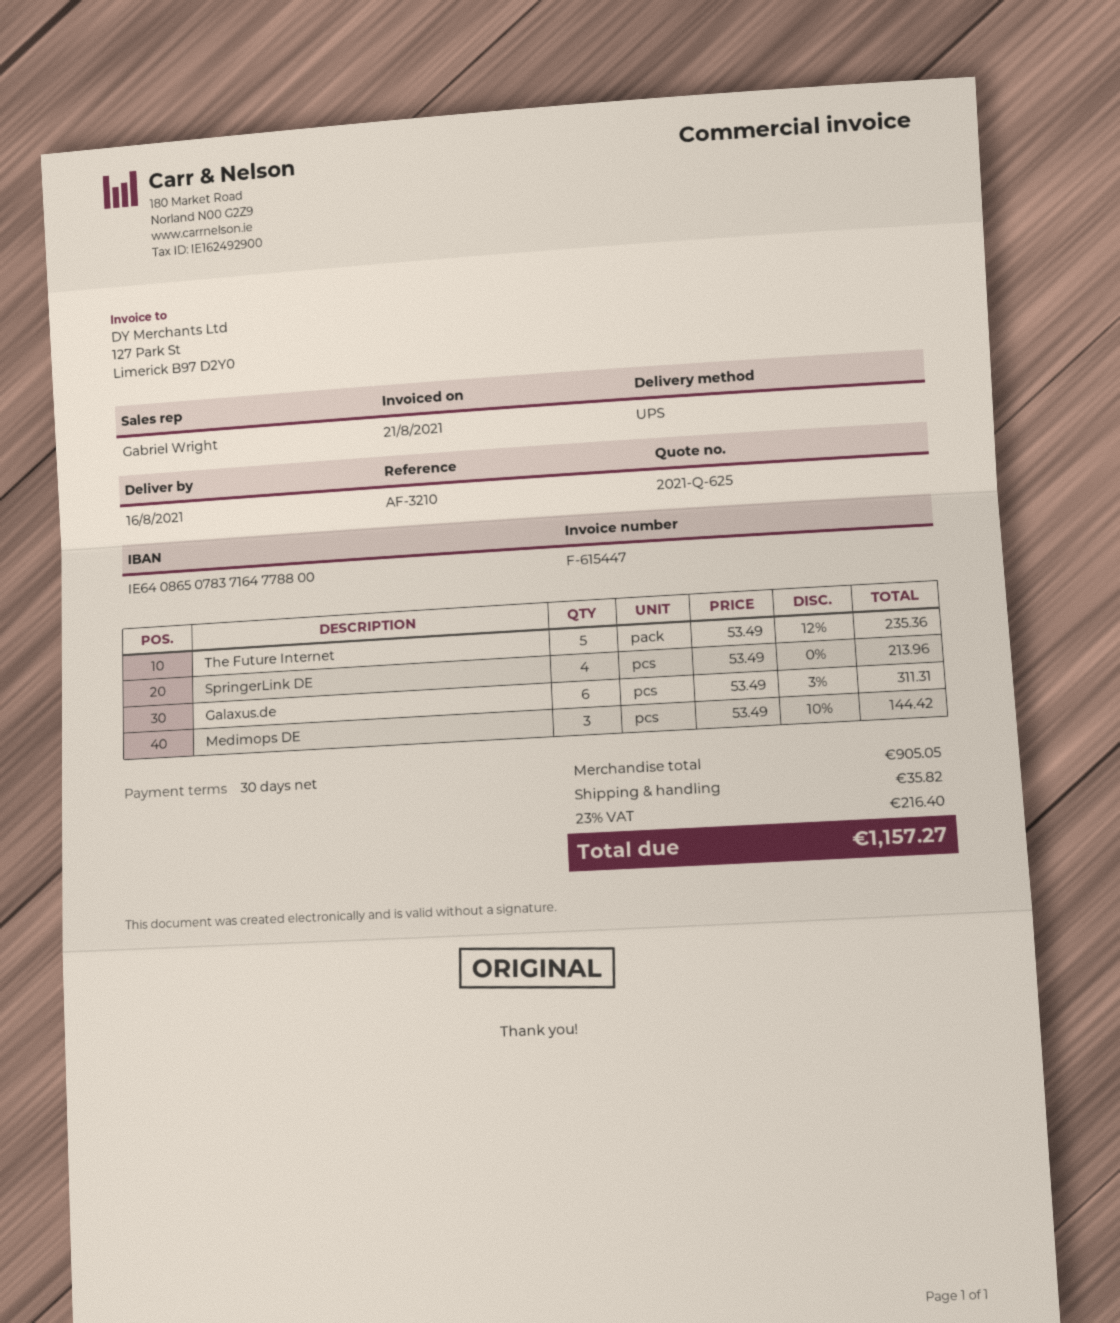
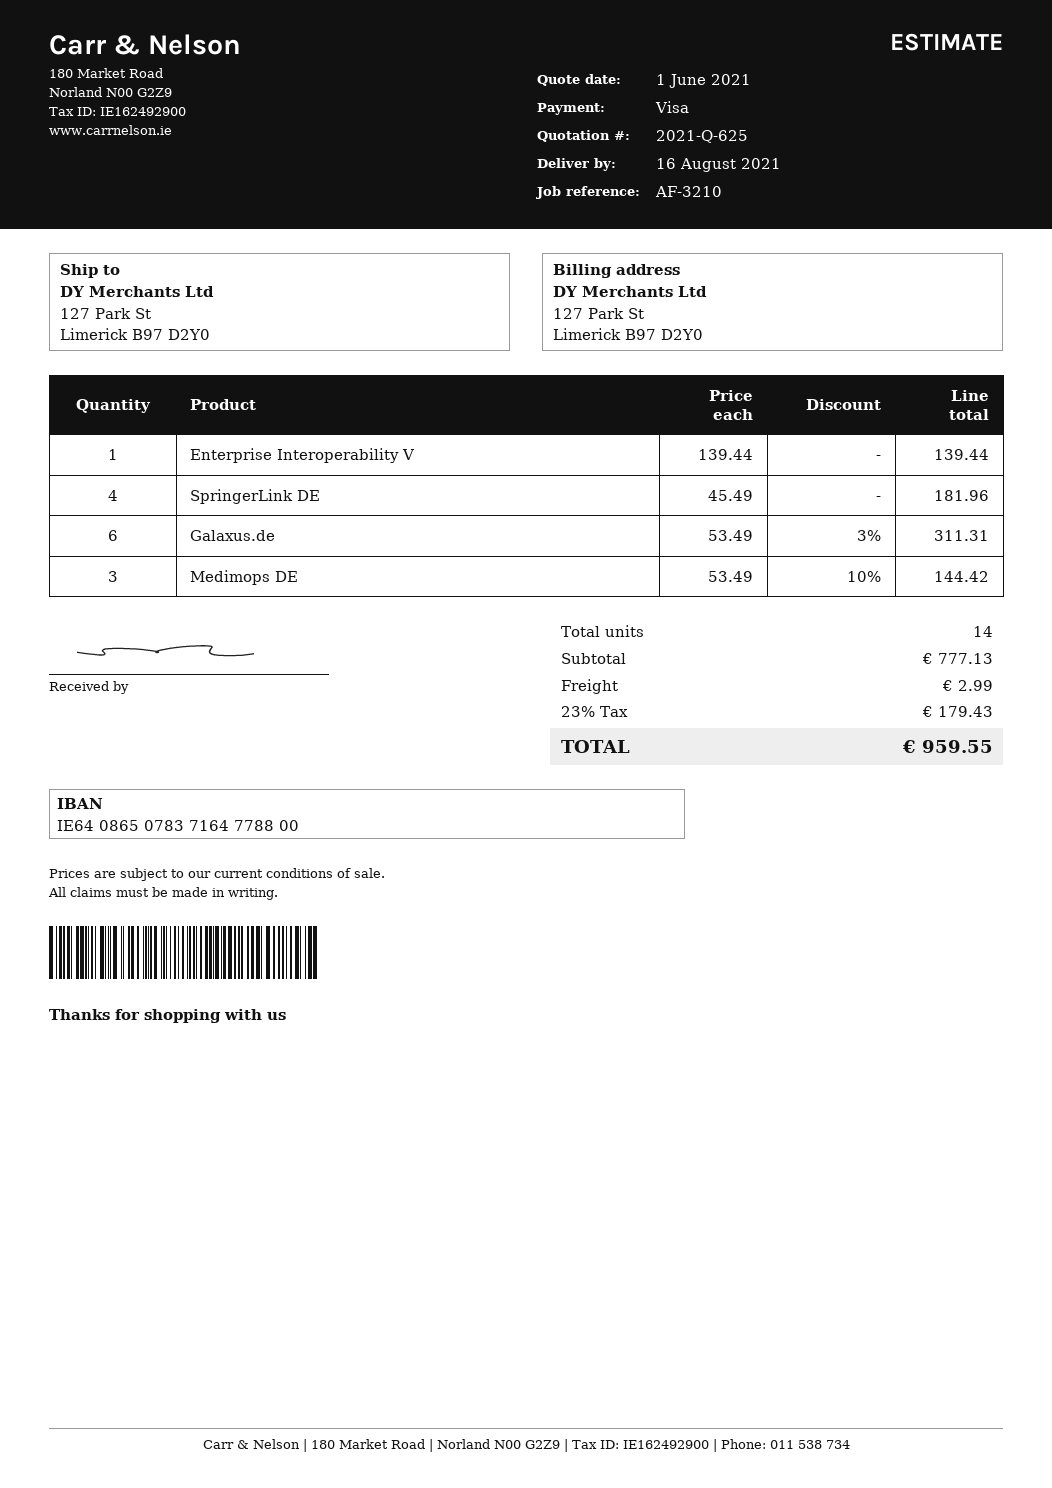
The Future Internet: 5 x 53.49 - 12% = 235.36 -> none
SpringerLink DE: 4 x 53.49 = 213.96 -> 4 x 45.49 = 181.96
Enterprise Interoperability V: none -> 1 x 139.44 = 139.44
subtotal: 905.05 -> 777.13
shipping: 35.82 -> 2.99
tax: 23% = 216.40 -> 23% = 179.43
total: 1157.27 -> 959.55

